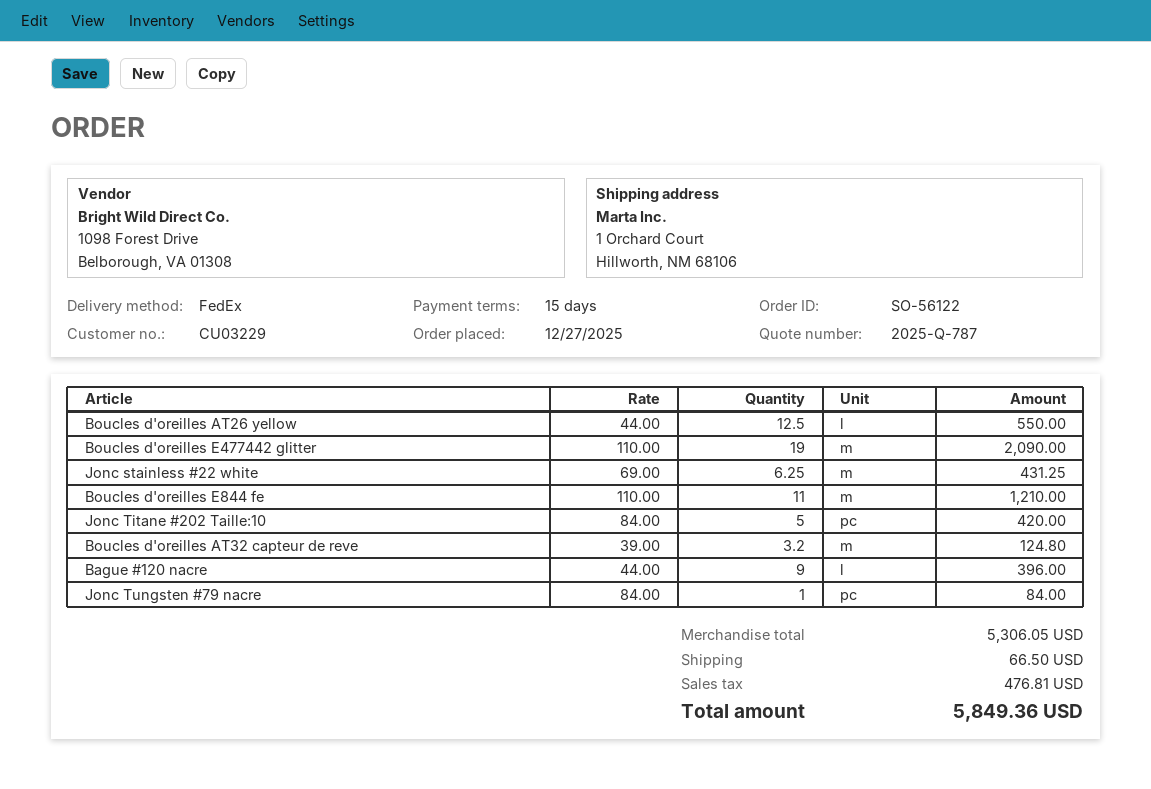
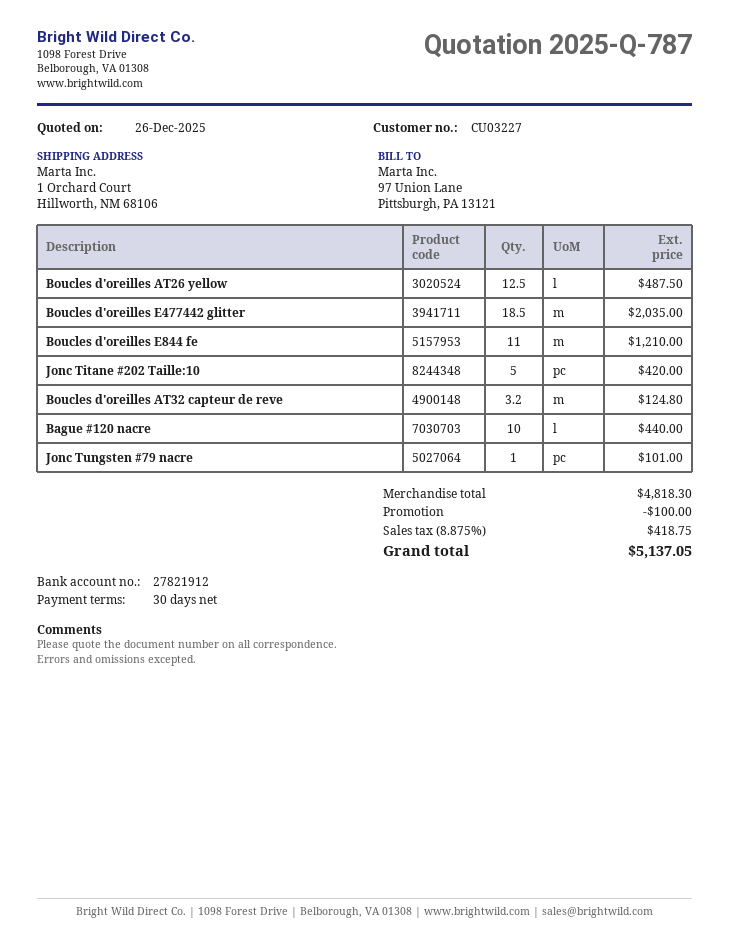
payment terms: 15 days -> 30 days
customer number: CU03229 -> CU03227
Boucles d'oreilles AT26 yellow: 12.5 for 550.00 -> 12.5 for 487.50
Boucles d'oreilles E477442 glitter: 19 for 2090.00 -> 18.5 for 2035.00
Jonc stainless #22 white: 6.25 for 431.25 -> none
Bague #120 nacre: 9 for 396.00 -> 10 for 440.00
Jonc Tungsten #79 nacre: 1 for 84.00 -> 1 for 101.00
subtotal: 5306.05 -> 4818.30
discount: none -> 100.00
shipping: 66.50 -> none
tax: 476.81 -> 418.75
total: 5849.36 -> 5137.05

